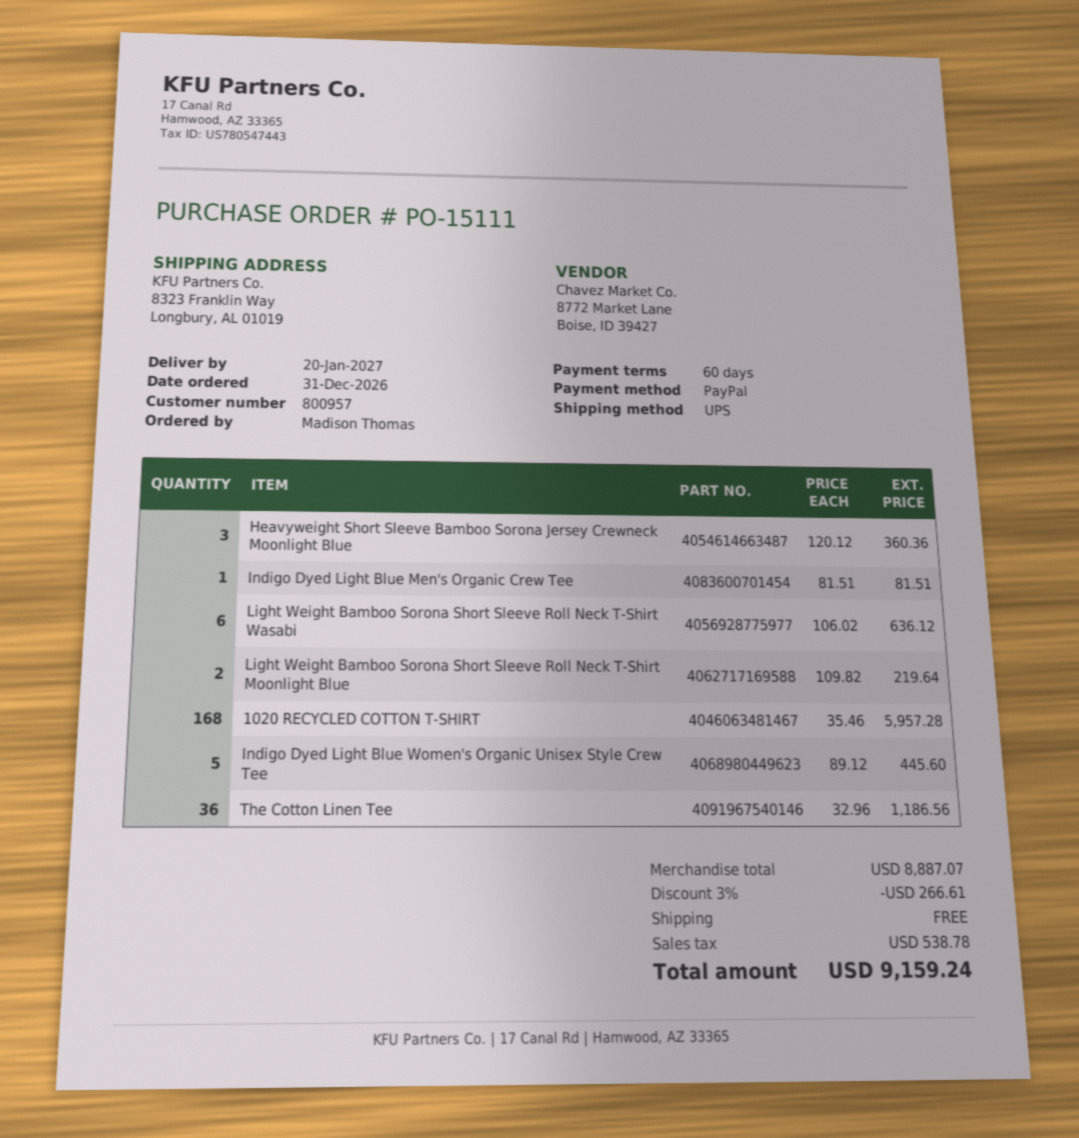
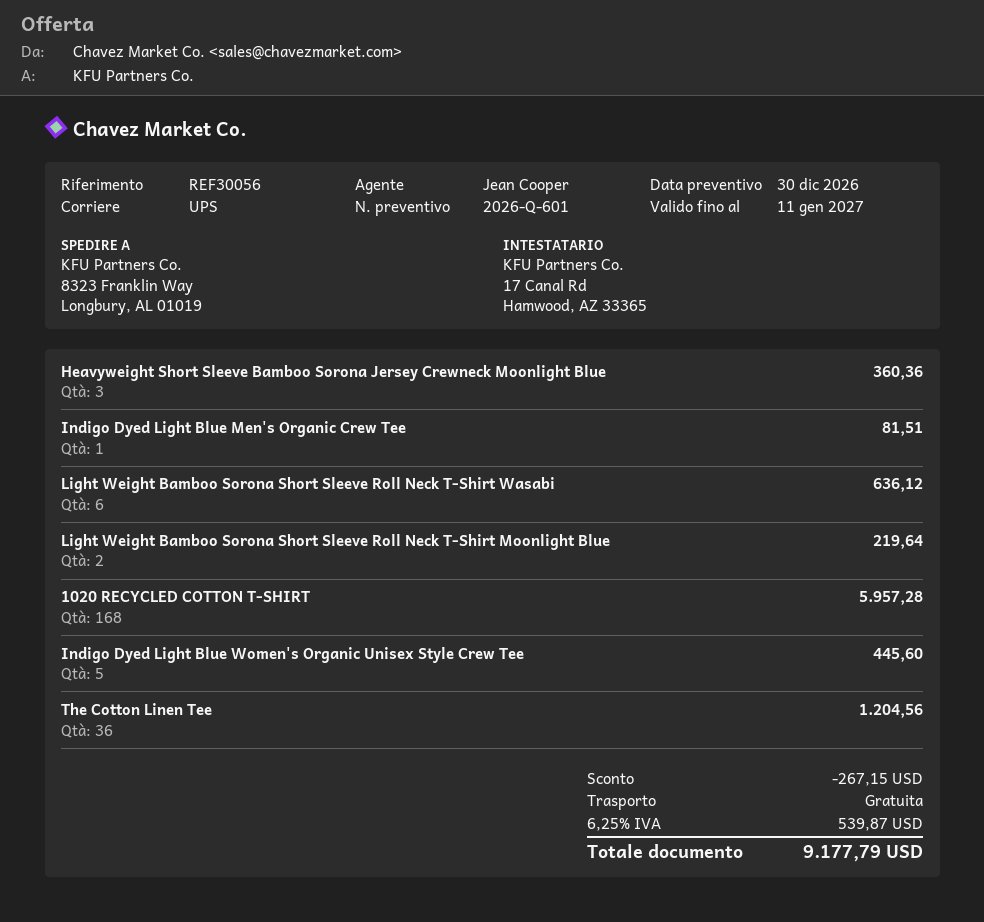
The Cotton Linen Tee: 36 for 1186.56 -> 36 for 1204.56
discount: 266.61 -> 267.15
tax: 538.78 -> 539.87
total: 9159.24 -> 9177.79

